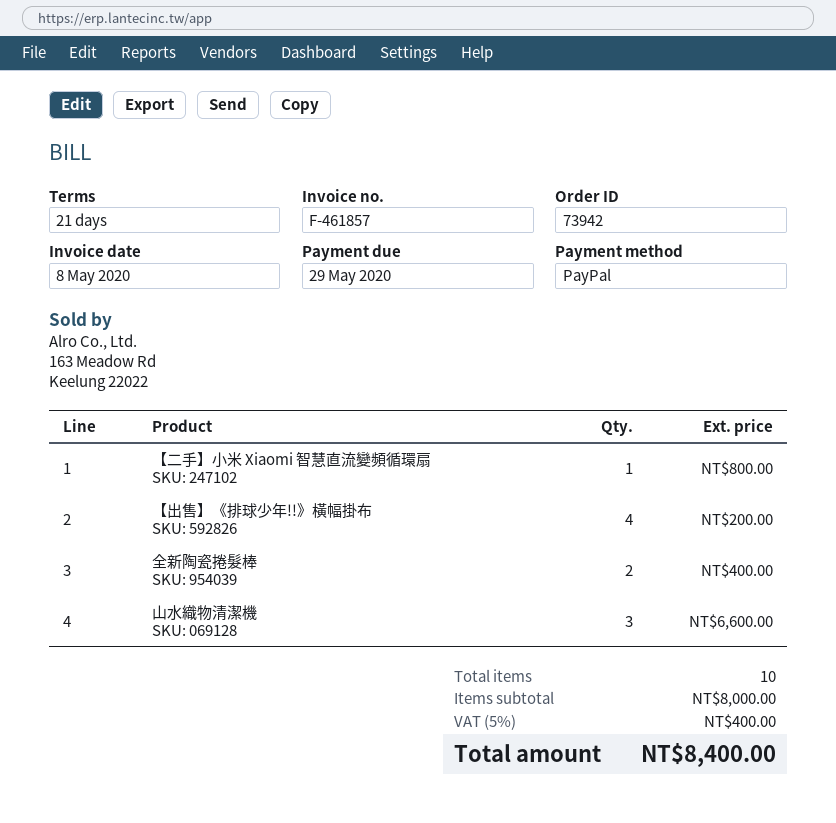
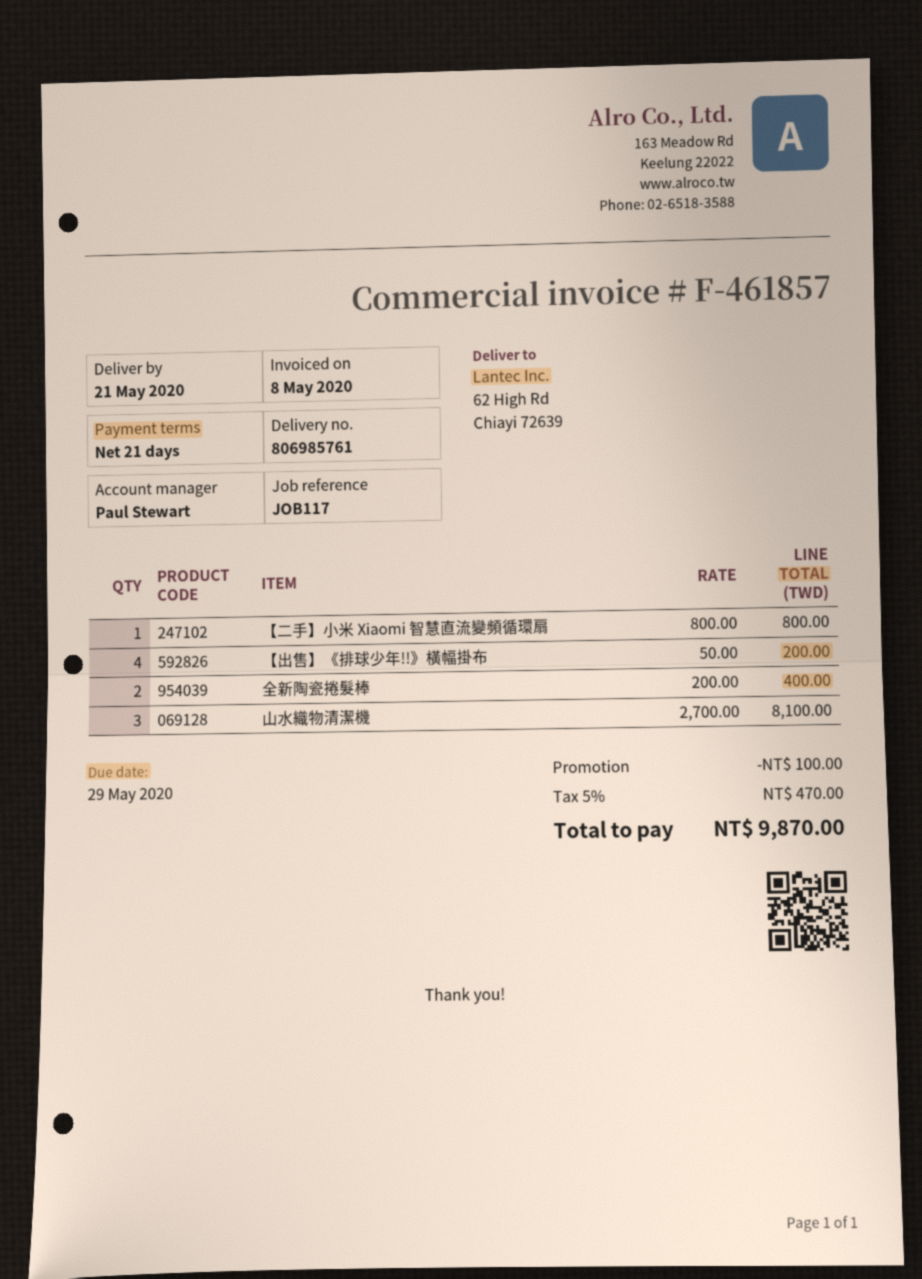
山水織物清潔機: 3 for 6600.00 -> 3 for 8100.00
discount: none -> 100.00
tax: 5% = 400.00 -> 5% = 470.00
total: 8400.00 -> 9870.00

